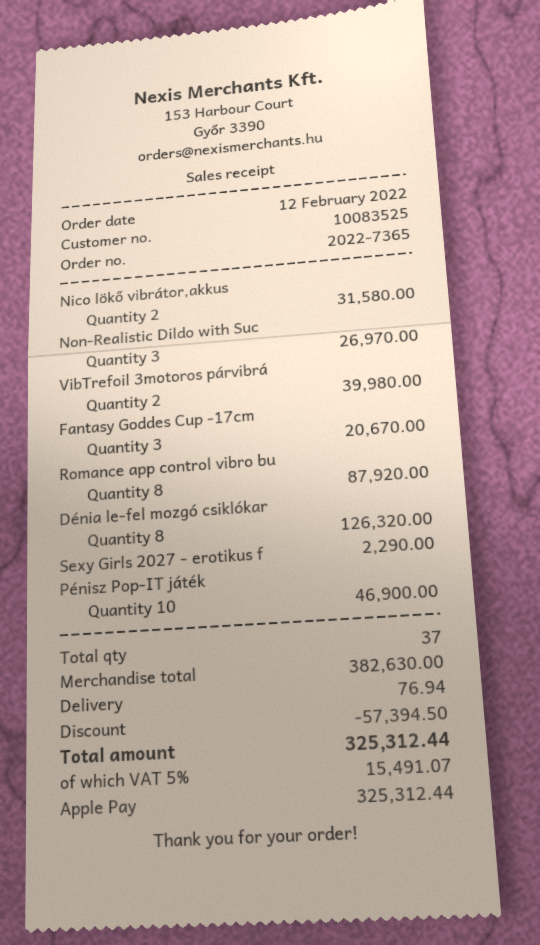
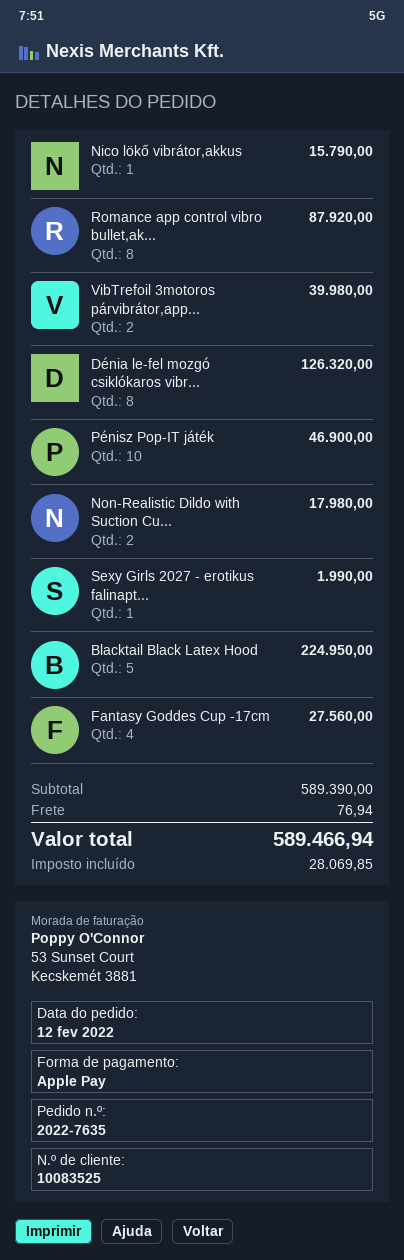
order number: 2022-7365 -> 2022-7635
Nico lökő vibrátor,akkus: 2 for 31580.00 -> 1 for 15790.00
Non-Realistic Dildo with Suc: 3 for 26970.00 -> 2 for 17980.00
Fantasy Goddes Cup -17cm: 3 for 20670.00 -> 4 for 27560.00
Sexy Girls 2027 - erotikus f: 1 for 2290.00 -> 1 for 1990.00
Blacktail Black Latex Hood: none -> 5 for 224950.00
subtotal: 382630.00 -> 589390.00
discount: 57394.50 -> none
tax: 15491.07 -> 28069.85
total: 325312.44 -> 589466.94

